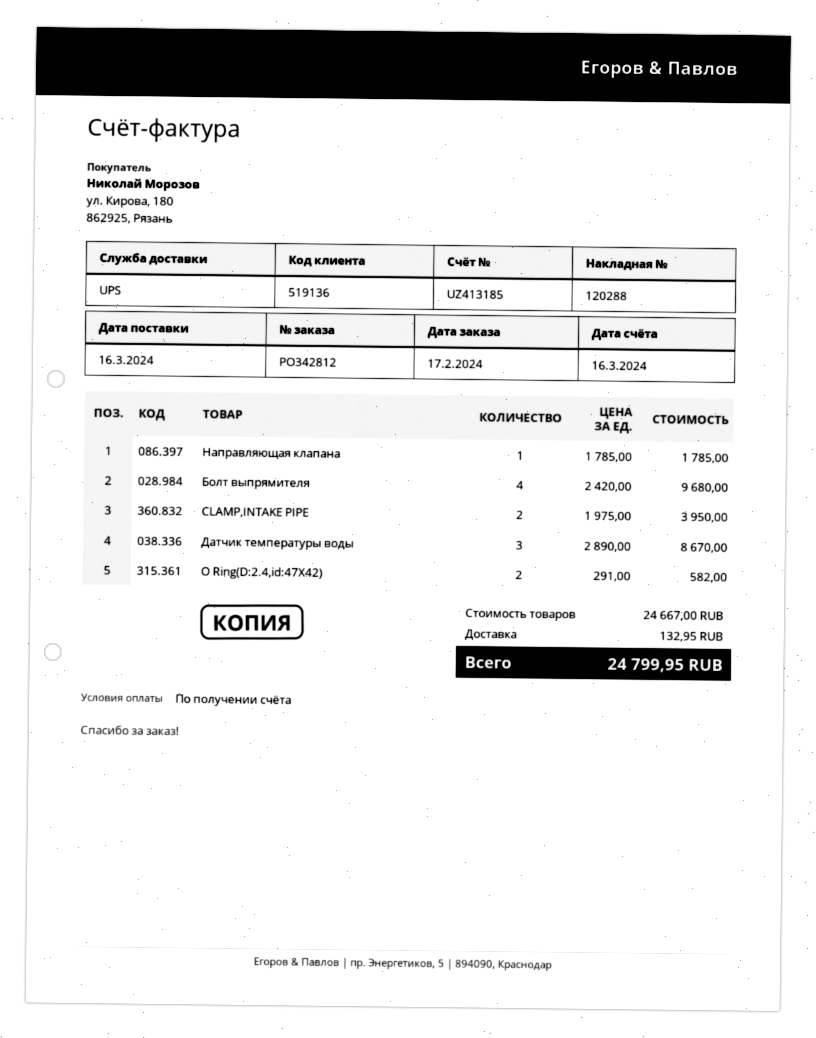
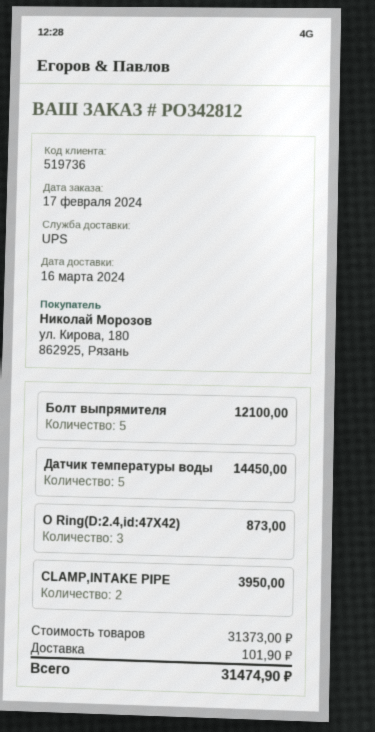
customer number: 519136 -> 519736
Направляющая клапана: 1 for 1785.00 -> none
Болт выпрямителя: 4 for 9680.00 -> 5 for 12100.00
Датчик температуры воды: 3 for 8670.00 -> 5 for 14450.00
O Ring(D:2.4,id:47X42): 2 for 582.00 -> 3 for 873.00
subtotal: 24667.00 -> 31373.00
shipping: 132.95 -> 101.90
total: 24799.95 -> 31474.90

